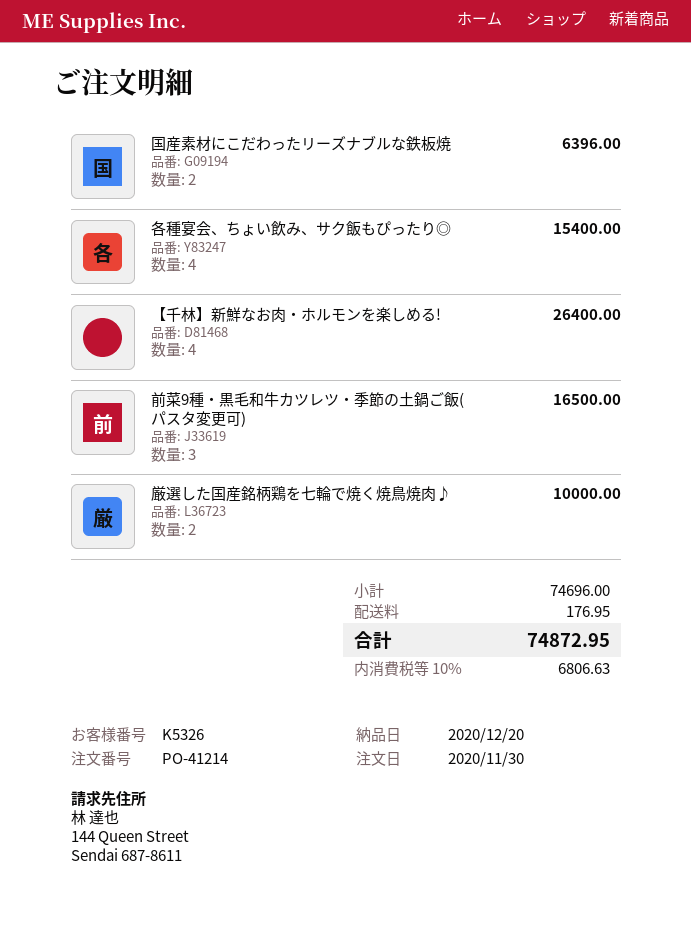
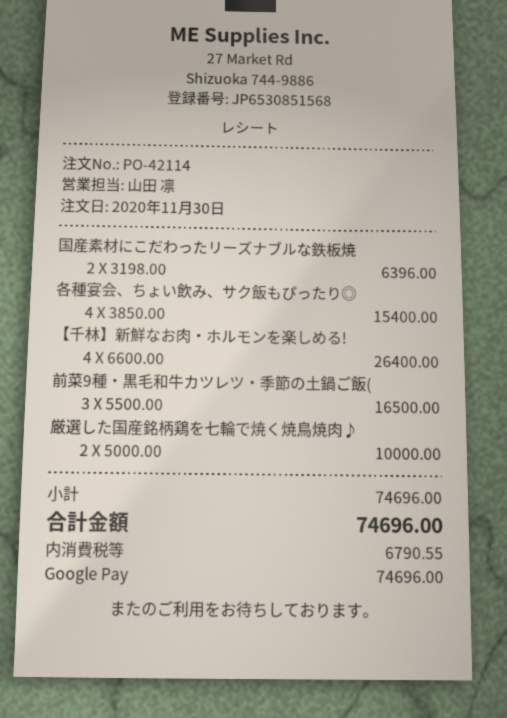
order number: PO-41214 -> PO-42114
shipping: 176.95 -> none
tax: 6806.63 -> 6790.55
total: 74872.95 -> 74696.00

